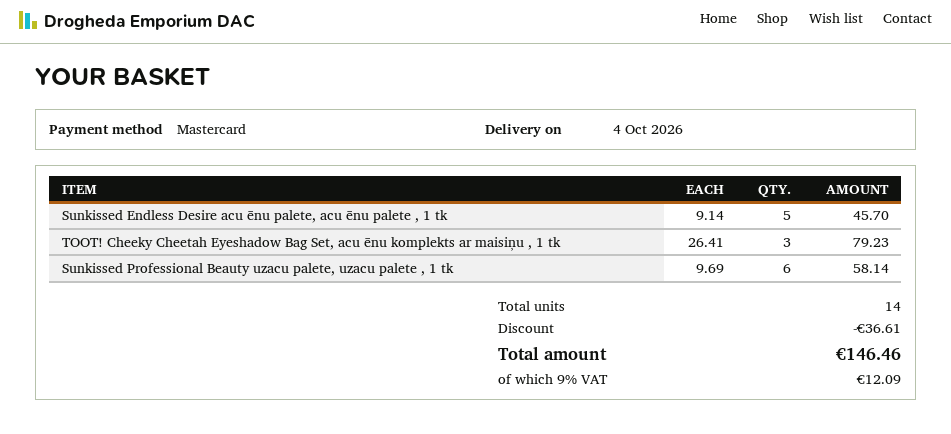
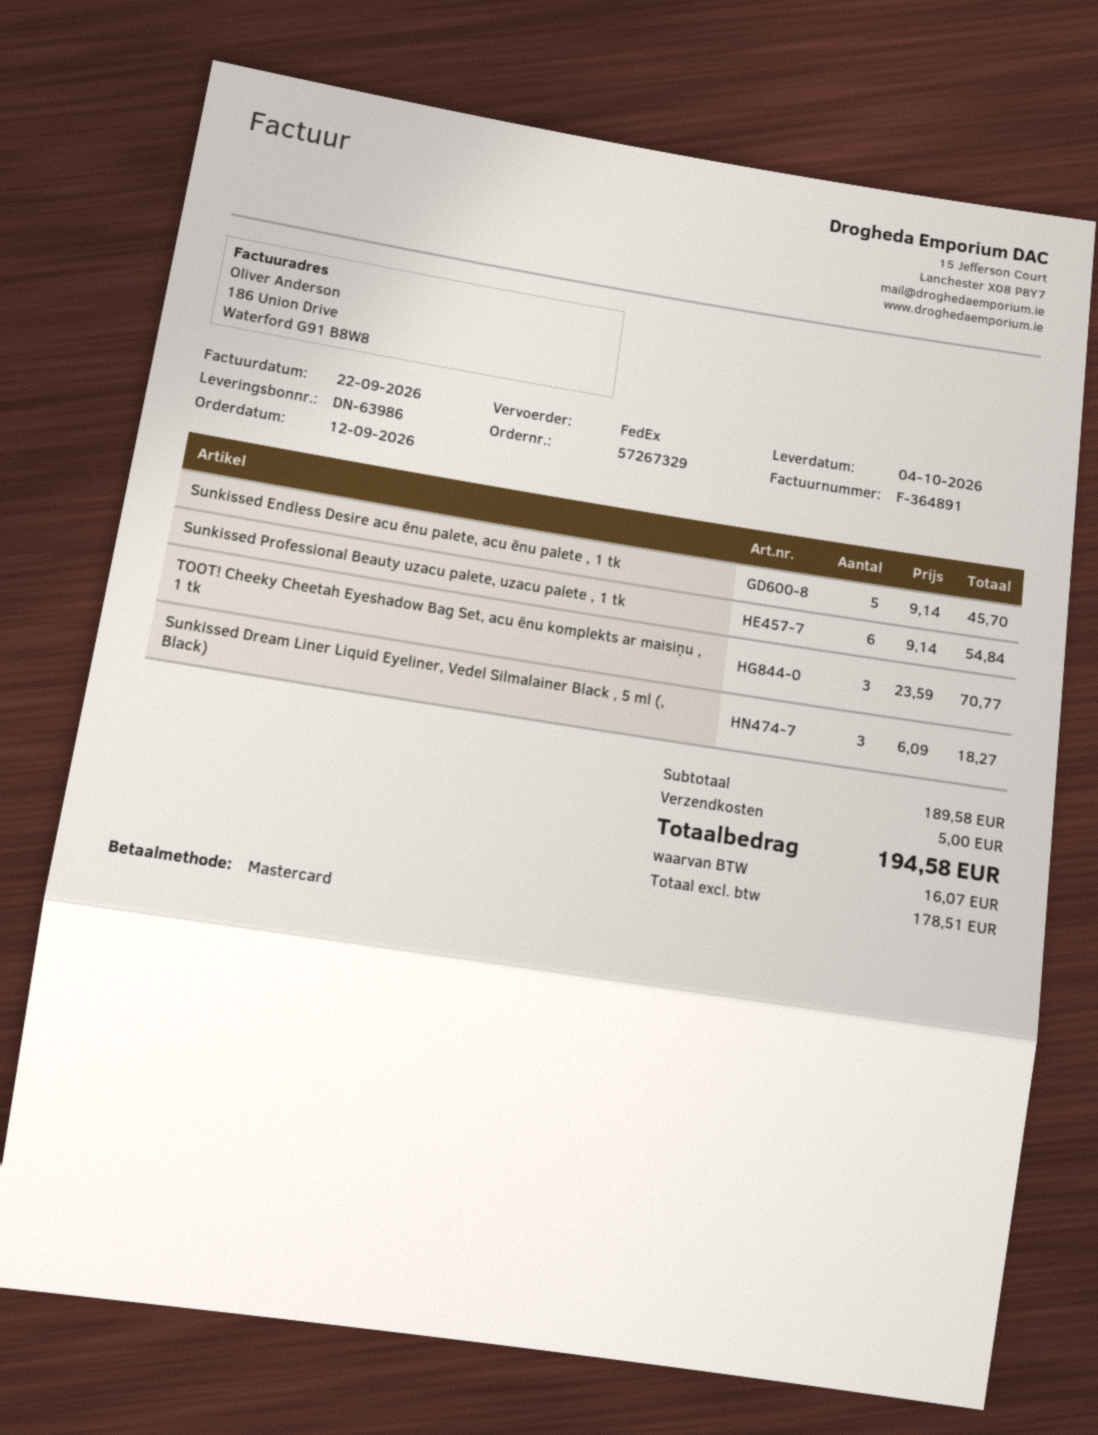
TOOT! Cheeky Cheetah Eyeshadow Bag Set, acu ēnu komplekts ar maisiņu , 1 tk: 3 x 26.41 = 79.23 -> 3 x 23.59 = 70.77
Sunkissed Professional Beauty uzacu palete, uzacu palete , 1 tk: 6 x 9.69 = 58.14 -> 6 x 9.14 = 54.84
Sunkissed Dream Liner Liquid Eyeliner, Vedel Silmalainer Black , 5 ml (, Black): none -> 3 x 6.09 = 18.27
discount: 36.61 -> none
shipping: none -> 5.00
tax: 12.09 -> 16.07
total: 146.46 -> 194.58

